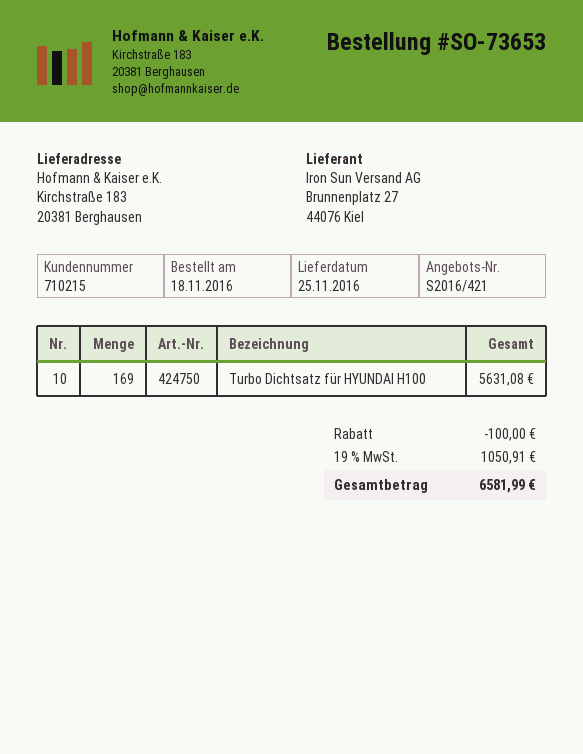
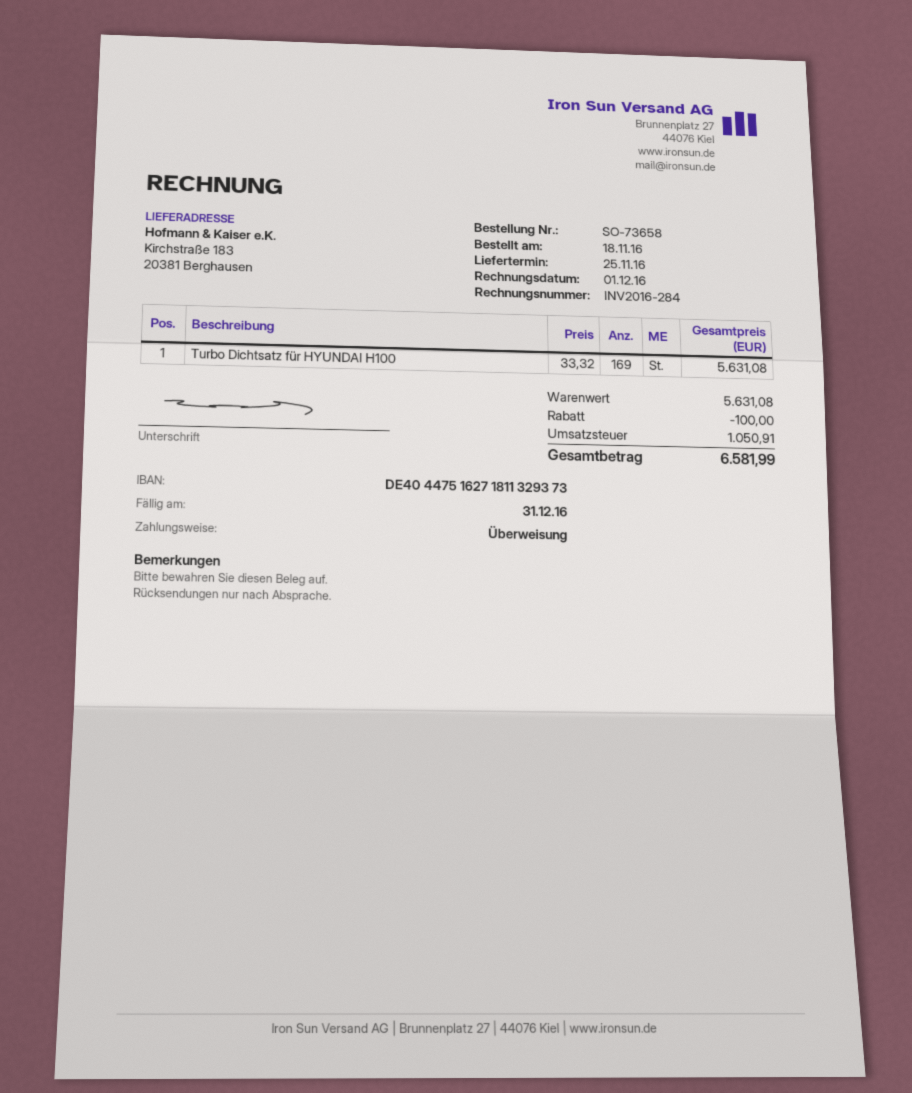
order number: SO-73653 -> SO-73658

